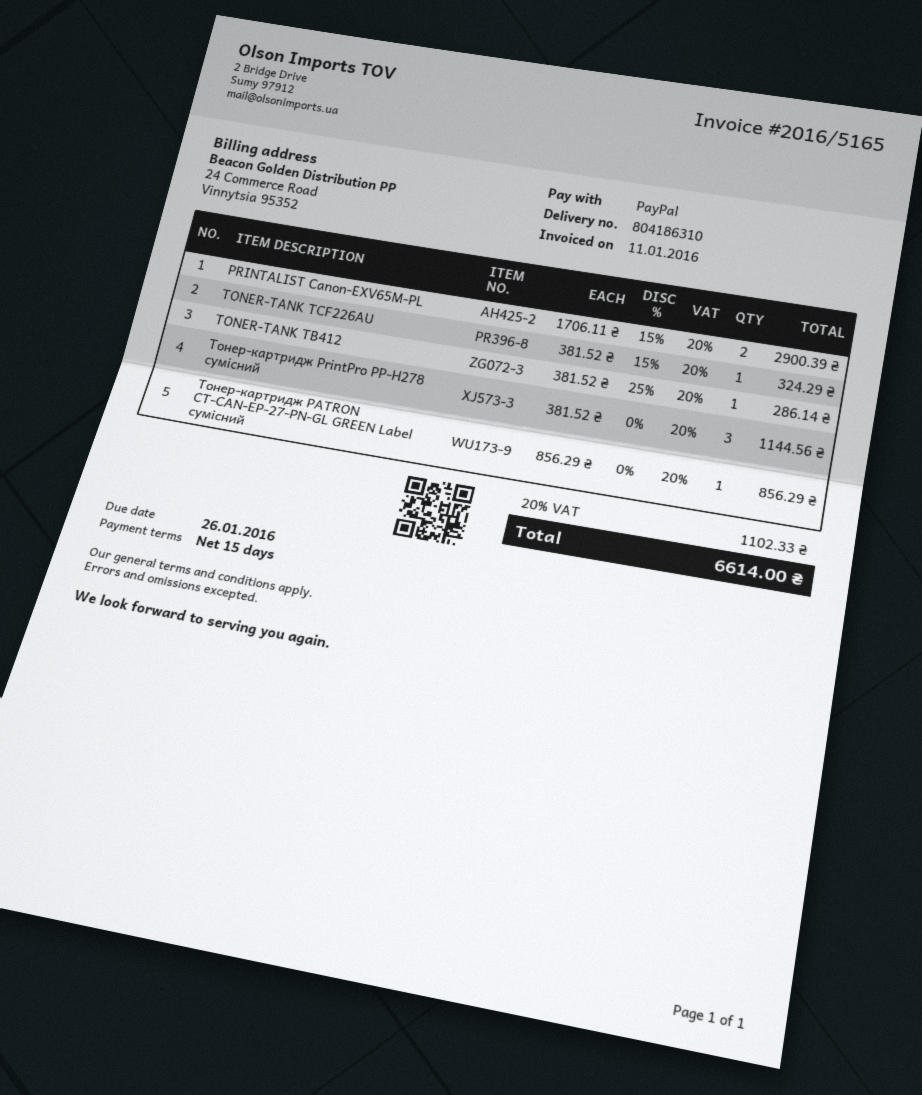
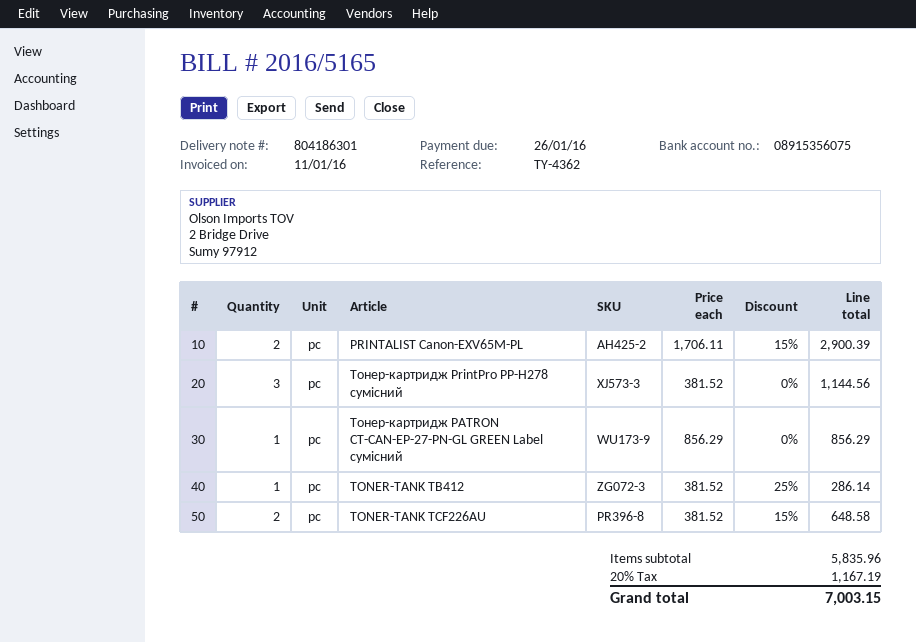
delivery note number: 804186310 -> 804186301
TONER-TANK TCF226AU: 1 x 381.52 - 15% = 324.29 -> 2 x 381.52 - 15% = 648.58
tax: 20% = 1102.33 -> 20% = 1167.19
total: 6614.00 -> 7003.15

